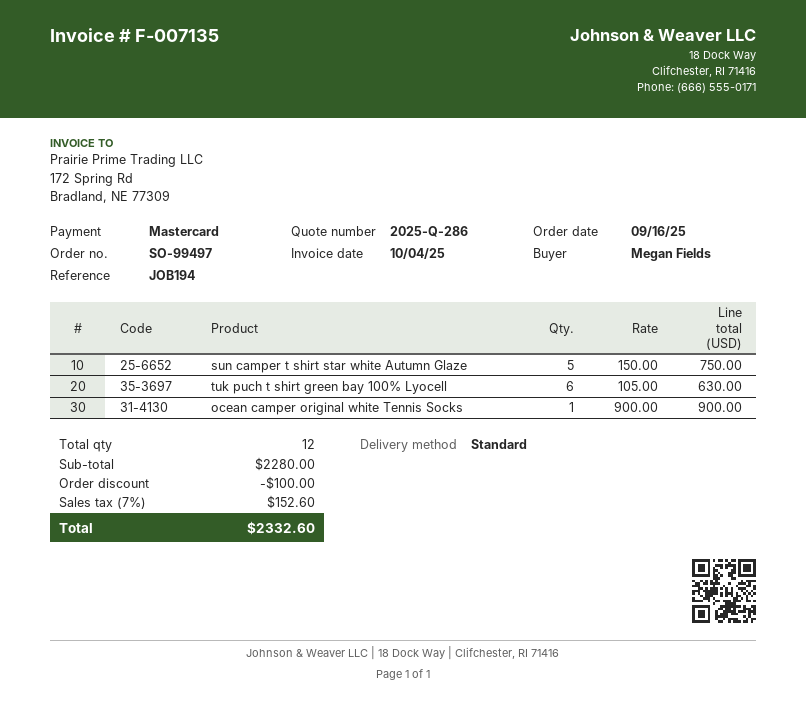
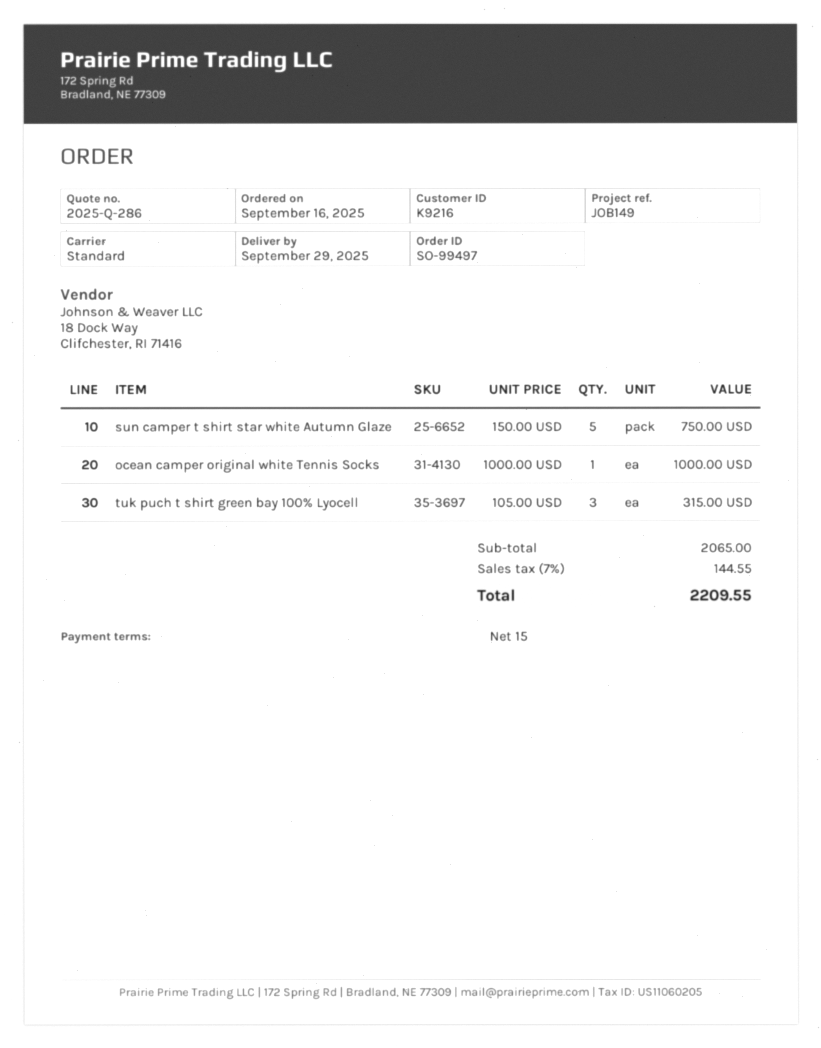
reference: JOB194 -> JOB149
tuk puch t shirt green bay 100% Lyocell: 6 x 105.00 = 630.00 -> 3 x 105.00 = 315.00
ocean camper original white Tennis Socks: 1 x 900.00 = 900.00 -> 1 x 1000.00 = 1000.00
subtotal: 2280.00 -> 2065.00
discount: 100.00 -> none
tax: 7% = 152.60 -> 7% = 144.55
total: 2332.60 -> 2209.55

